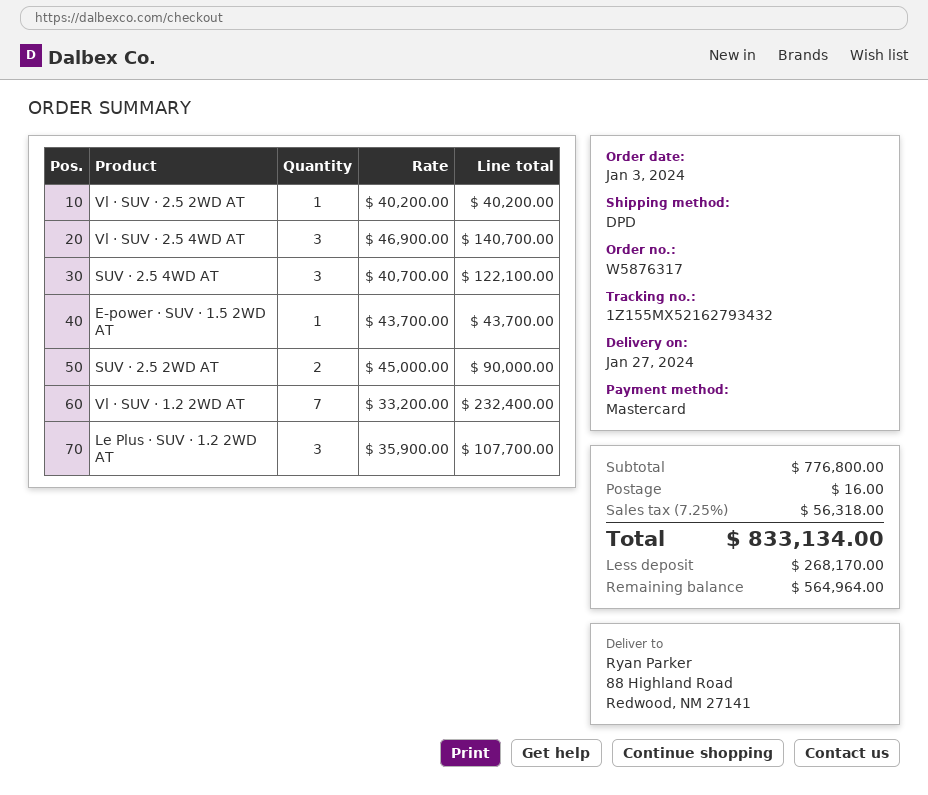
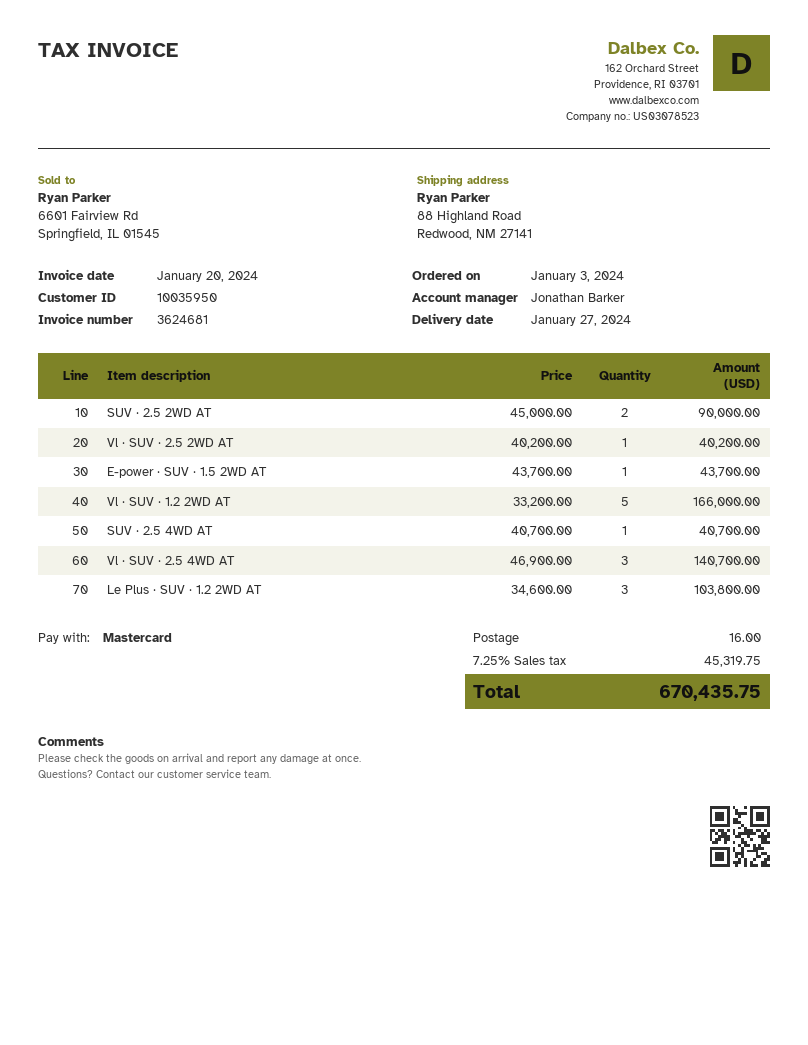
SUV · 2.5 4WD AT: 3 x 40700.00 = 122100.00 -> 1 x 40700.00 = 40700.00
Vl · SUV · 1.2 2WD AT: 7 x 33200.00 = 232400.00 -> 5 x 33200.00 = 166000.00
Le Plus · SUV · 1.2 2WD AT: 3 x 35900.00 = 107700.00 -> 3 x 34600.00 = 103800.00
tax: 7.25% = 56318.00 -> 7.25% = 45319.75
total: 833134.00 -> 670435.75

